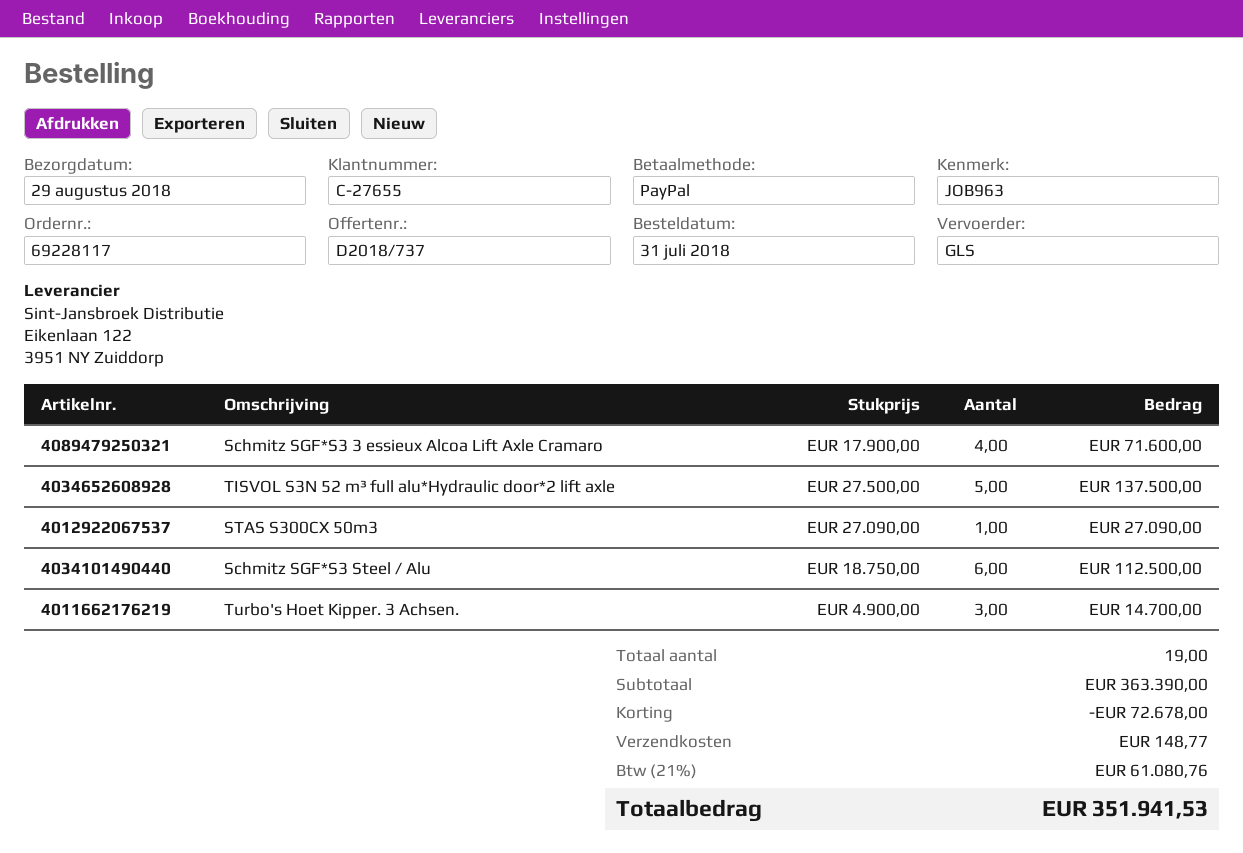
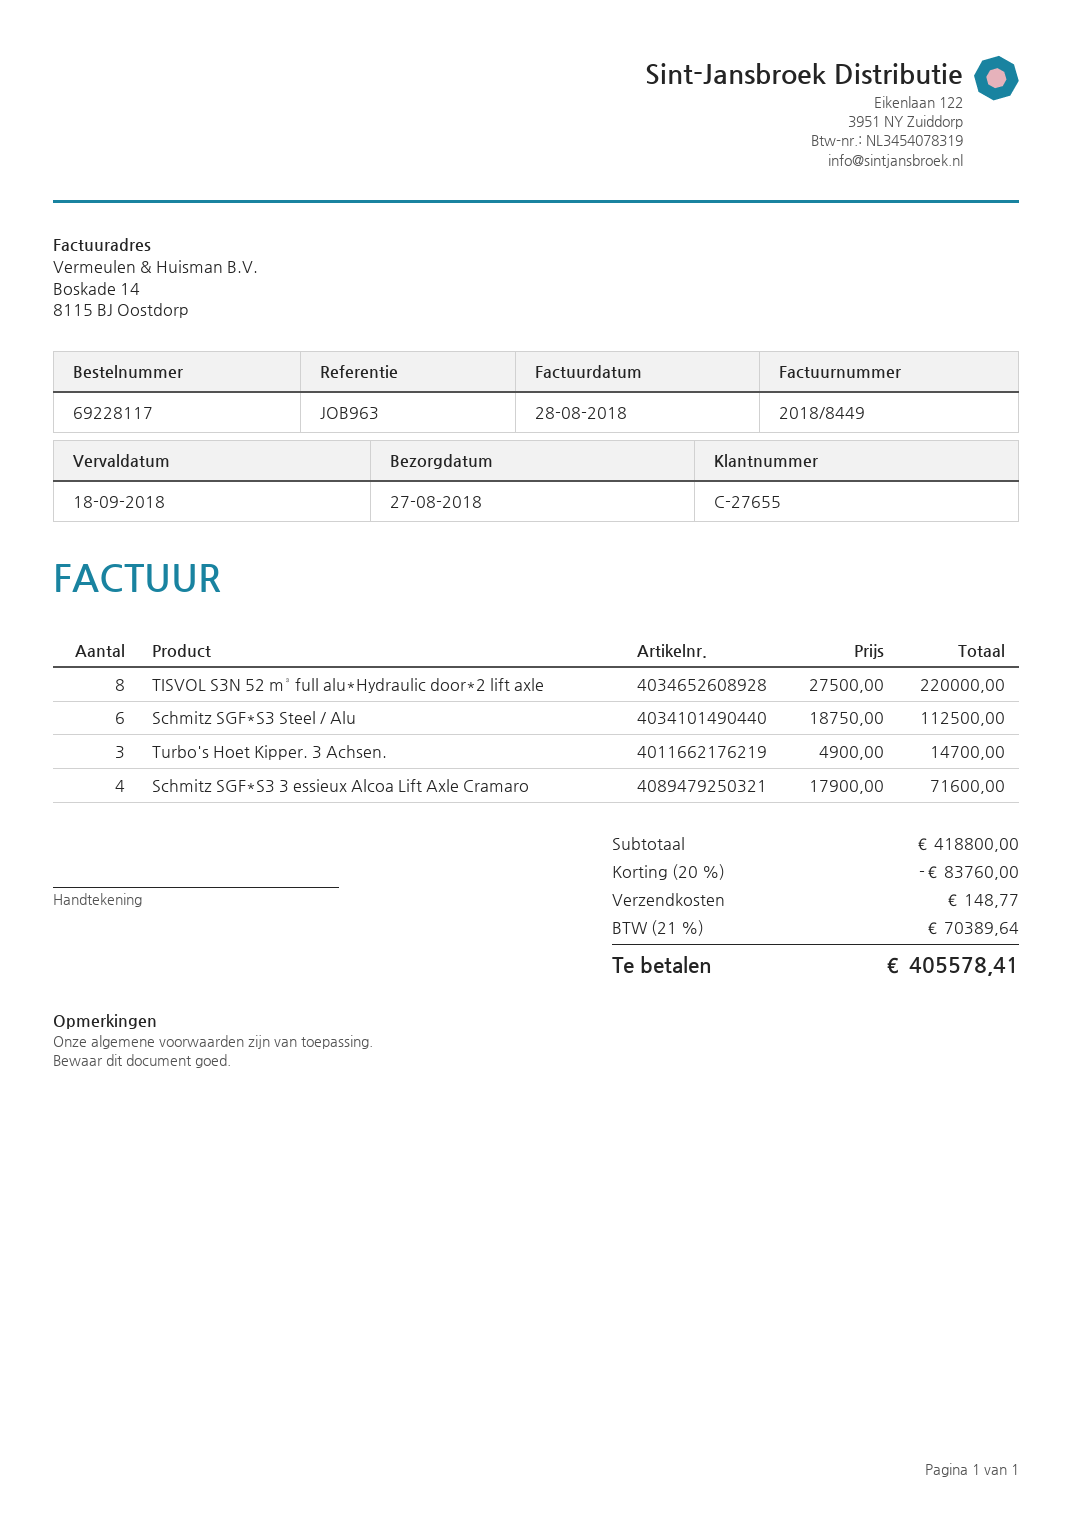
delivery date: 2018-08-29 -> 2018-08-27
TISVOL S3N 52 m³ full alu*Hydraulic door*2 lift axle: 5 x 27500.00 = 137500.00 -> 8 x 27500.00 = 220000.00
STAS S300CX 50m3: 1 x 27090.00 = 27090.00 -> none
subtotal: 363390.00 -> 418800.00
discount: 72678.00 -> 83760.00
tax: 21% = 61080.76 -> 21% = 70389.64
total: 351941.53 -> 405578.41

